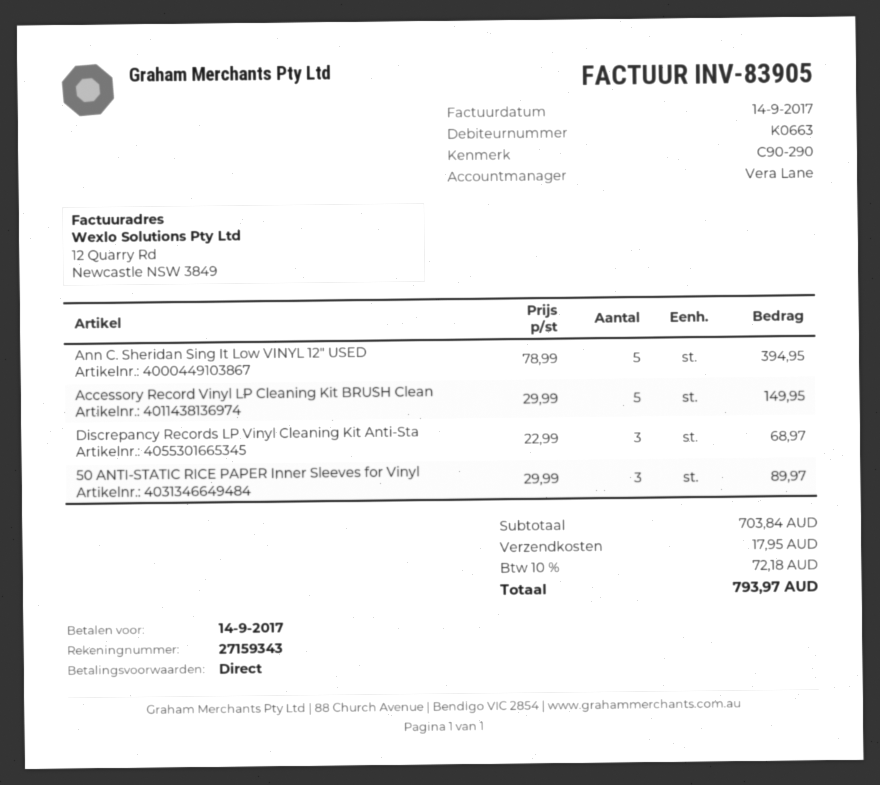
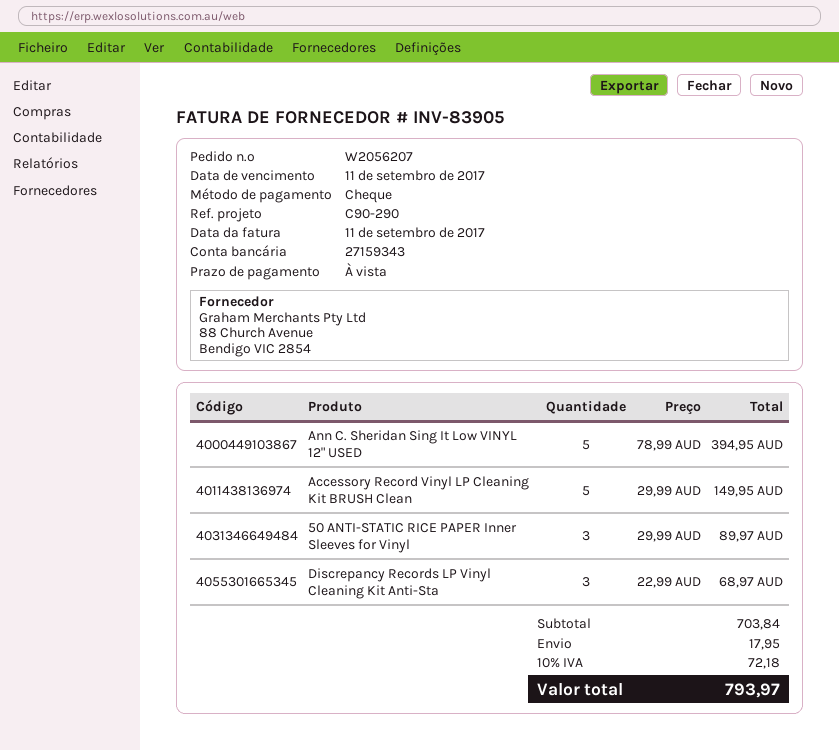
invoice date: 2017-09-14 -> 2017-09-11
due date: 2017-09-14 -> 2017-09-11

